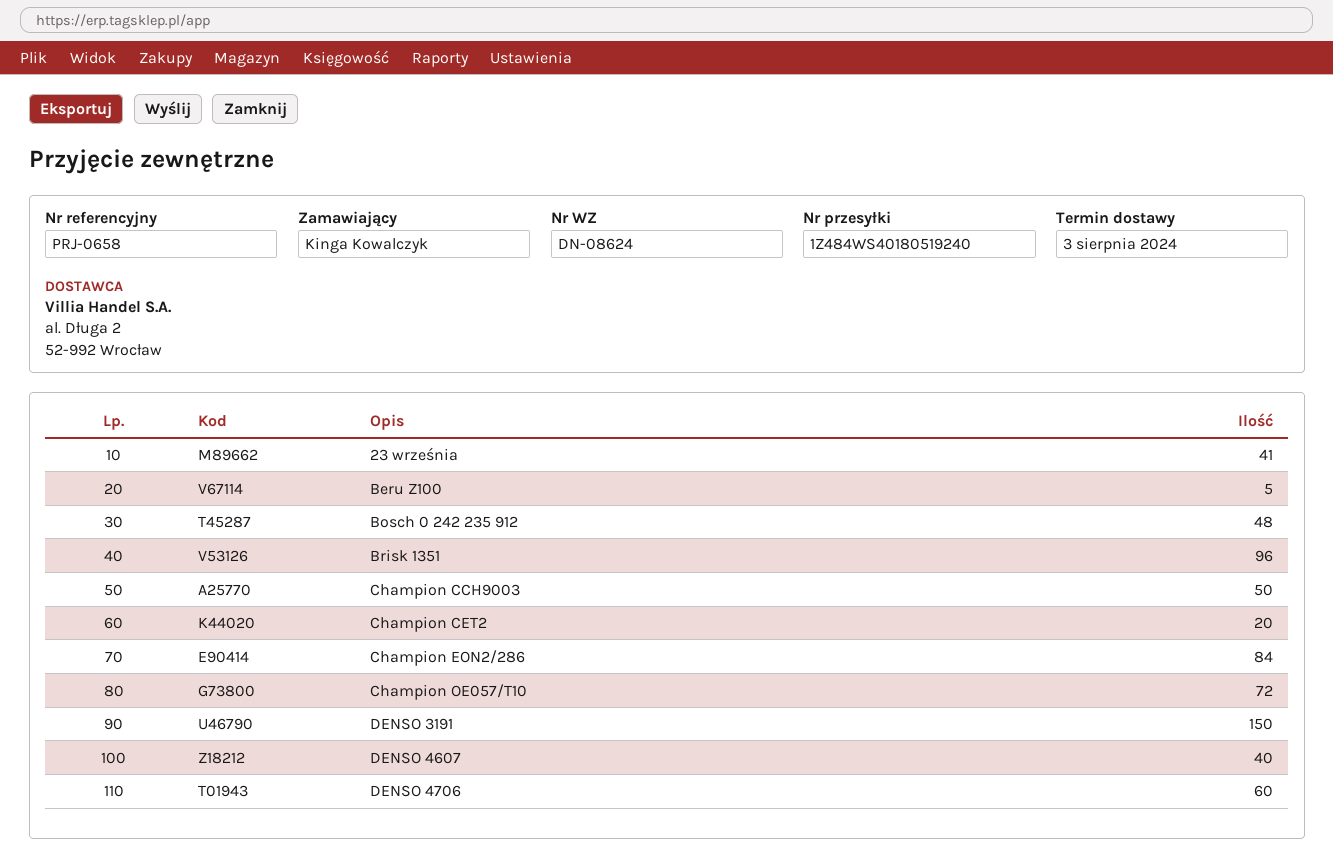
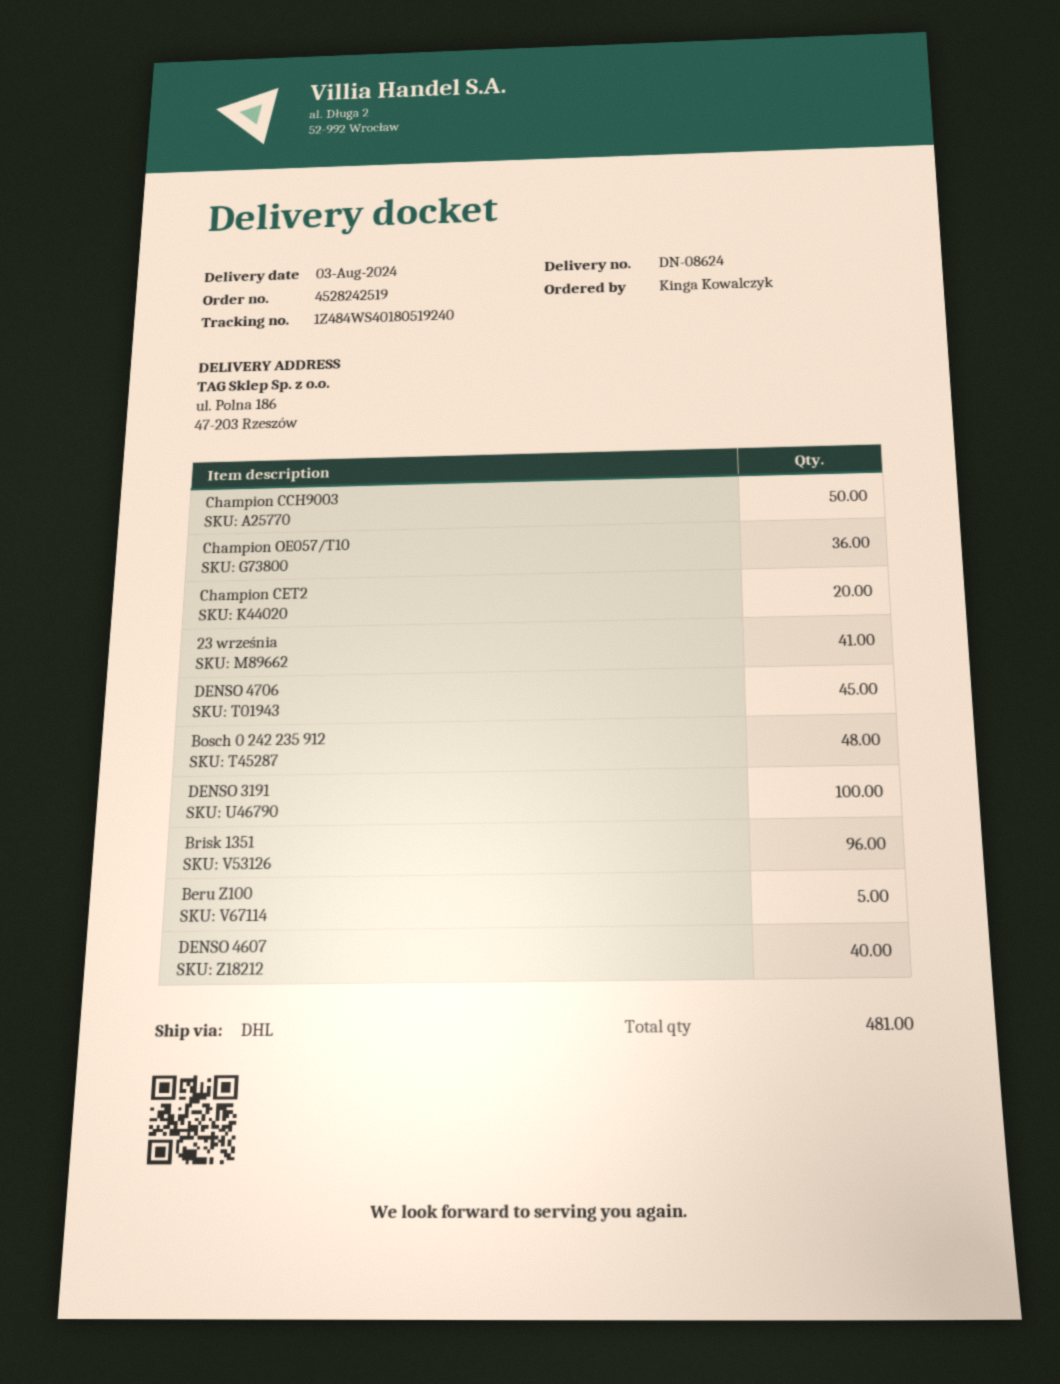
Champion EON2/286: 84 -> none
Champion OE057/T10: 72 -> 36
DENSO 3191: 150 -> 100
DENSO 4706: 60 -> 45

